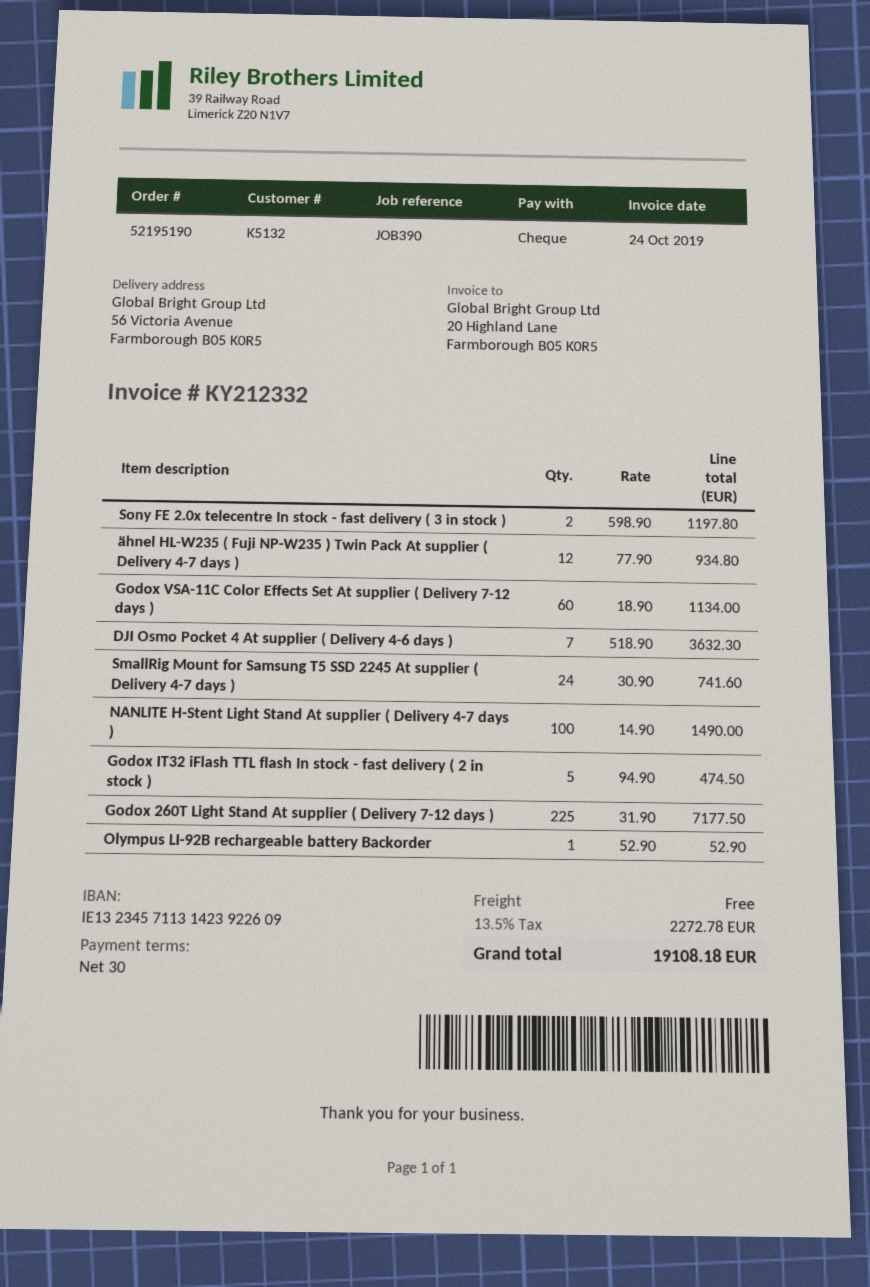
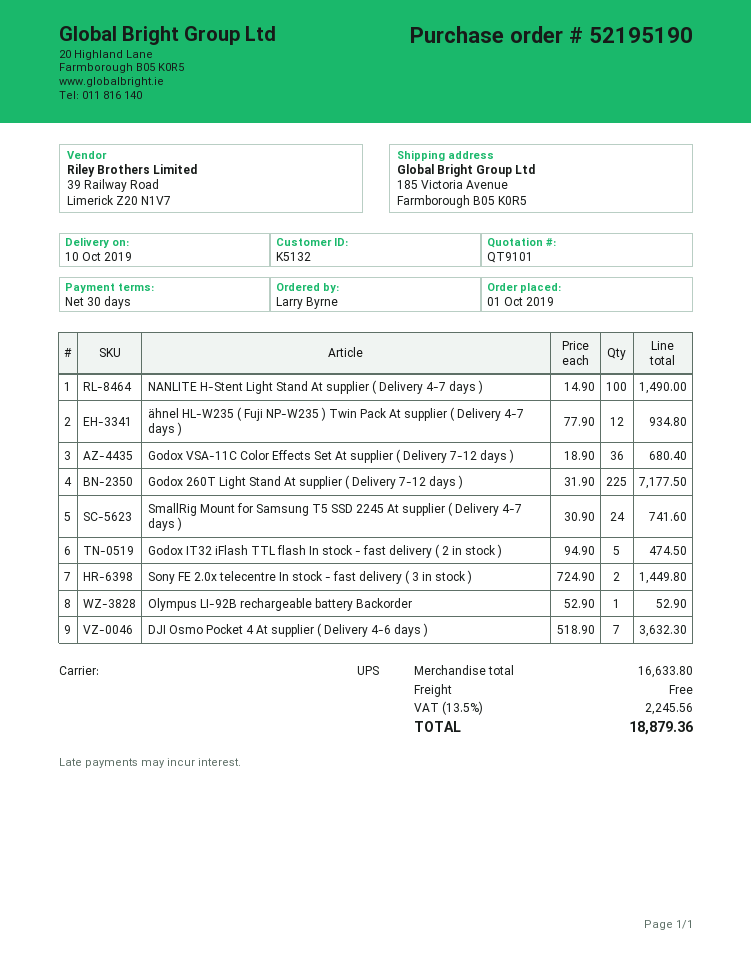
ship to: 56 Victoria Avenue, Farmborough B05 K0R5 -> 185 Victoria Avenue, Farmborough B05 K0R5
Sony FE 2.0x telecentre In stock - fast delivery ( 3 in stock ): 2 x 598.90 = 1197.80 -> 2 x 724.90 = 1449.80
Godox VSA-11C Color Effects Set At supplier ( Delivery 7-12 days ): 60 x 18.90 = 1134.00 -> 36 x 18.90 = 680.40
tax: 13.5% = 2272.78 -> 13.5% = 2245.56
total: 19108.18 -> 18879.36

